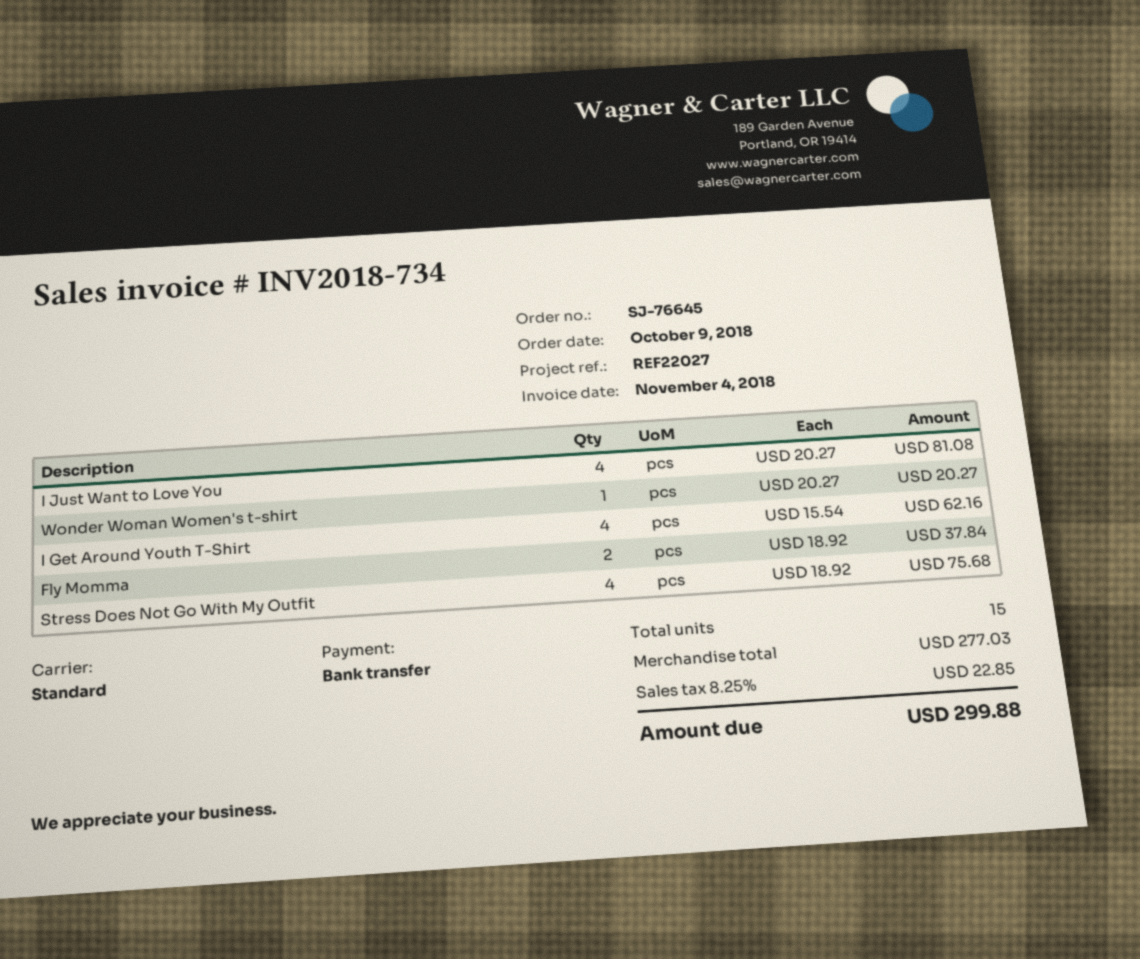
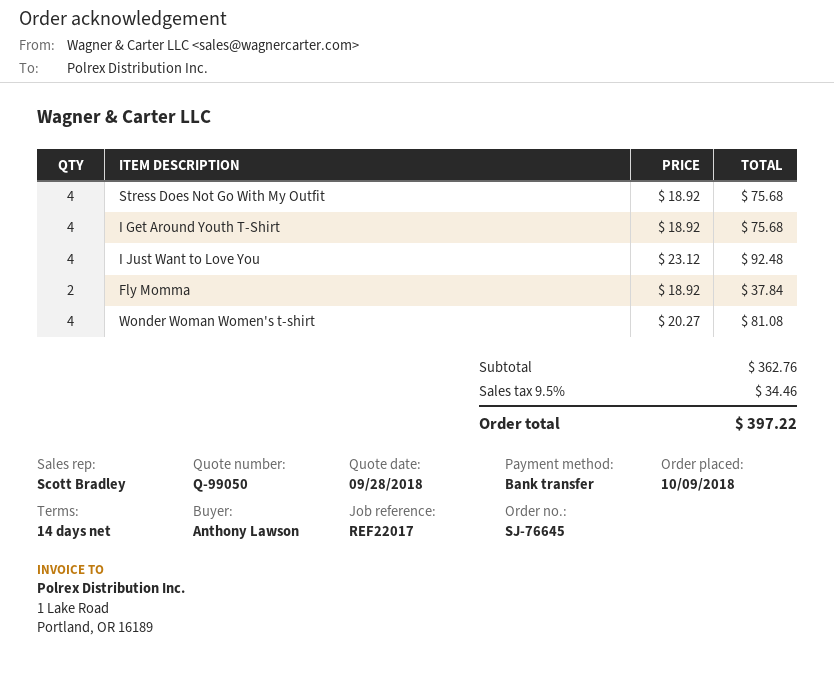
reference: REF22027 -> REF22017
I Just Want to Love You: 4 x 20.27 = 81.08 -> 4 x 23.12 = 92.48
Wonder Woman Women's t-shirt: 1 x 20.27 = 20.27 -> 4 x 20.27 = 81.08
I Get Around Youth T-Shirt: 4 x 15.54 = 62.16 -> 4 x 18.92 = 75.68
subtotal: 277.03 -> 362.76
tax: 8.25% = 22.85 -> 9.5% = 34.46
total: 299.88 -> 397.22

